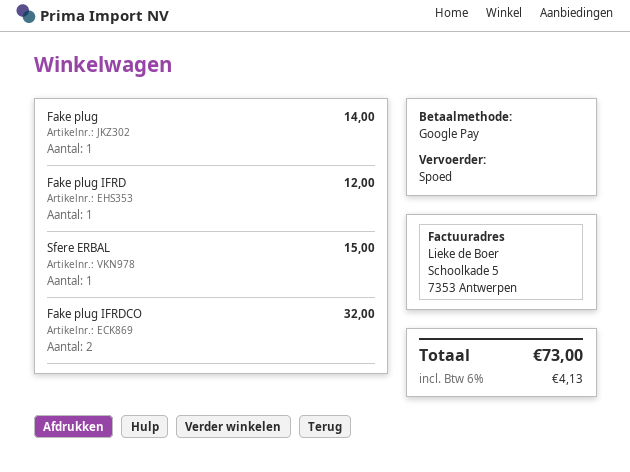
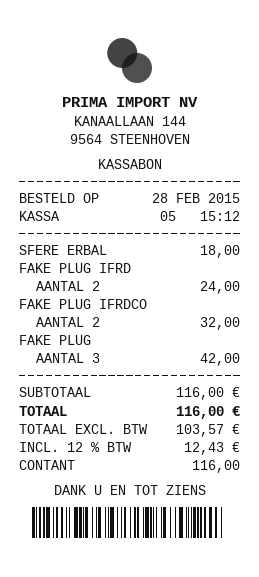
payment method: Google Pay -> cash
Fake plug: 1 for 14.00 -> 3 for 42.00
Fake plug IFRD: 1 for 12.00 -> 2 for 24.00
Sfere ERBAL: 1 for 15.00 -> 1 for 18.00
tax: 6% = 4.13 -> 12% = 12.43
total: 73.00 -> 116.00

